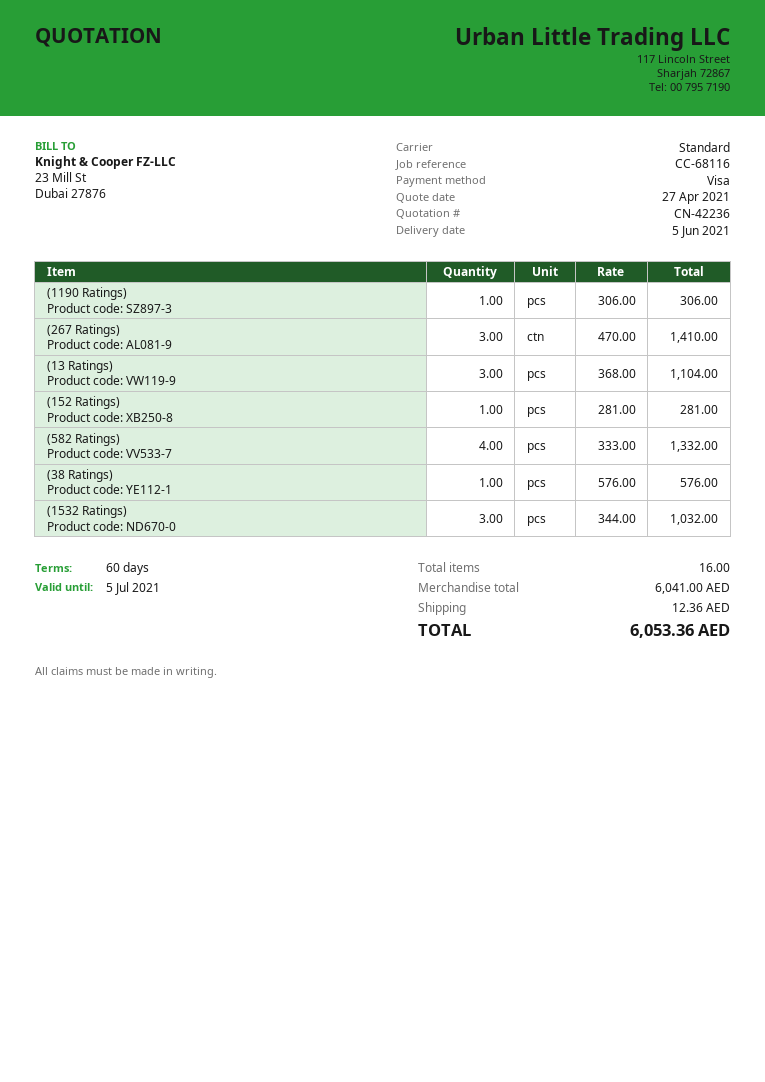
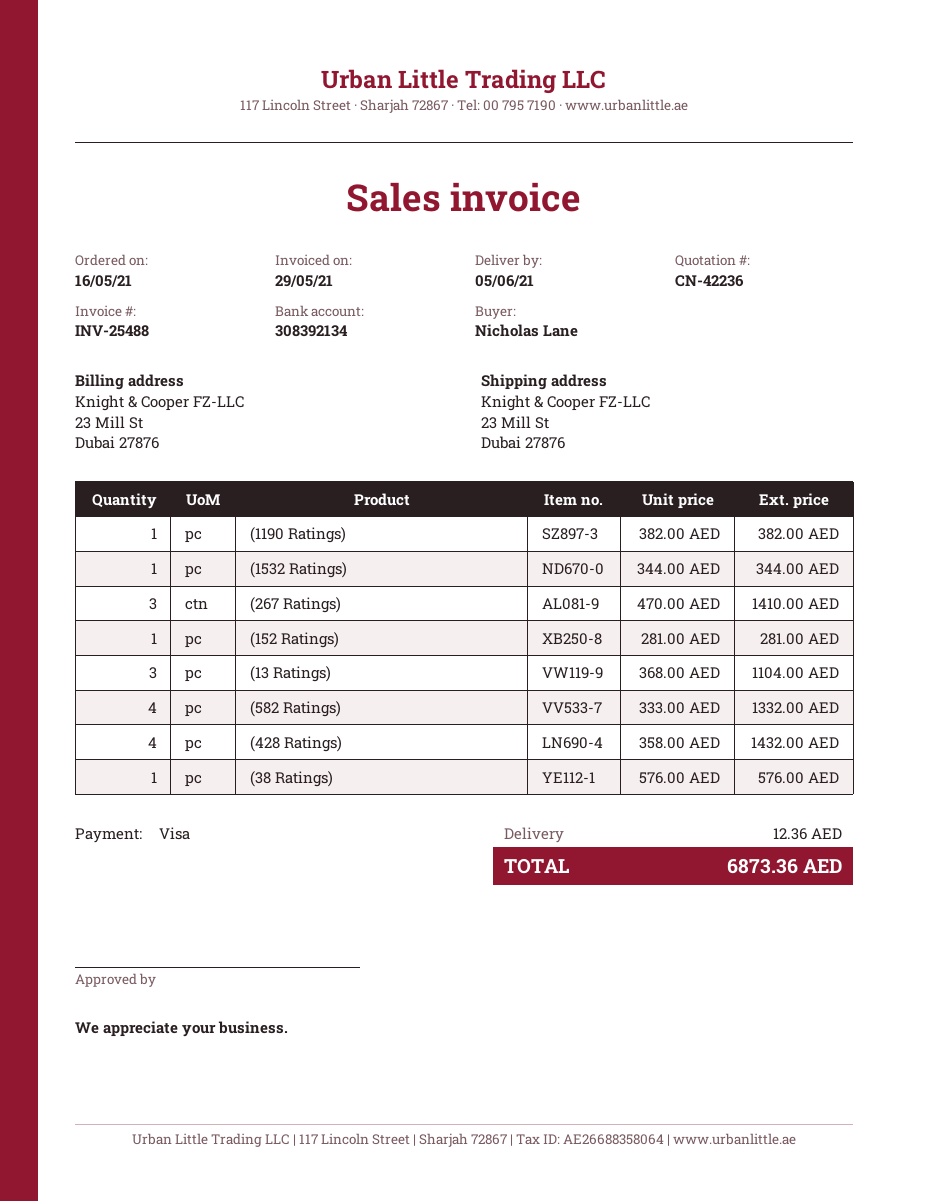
(1190 Ratings): 1 x 306.00 = 306.00 -> 1 x 382.00 = 382.00
(1532 Ratings): 3 x 344.00 = 1032.00 -> 1 x 344.00 = 344.00
(428 Ratings): none -> 4 x 358.00 = 1432.00
total: 6053.36 -> 6873.36

